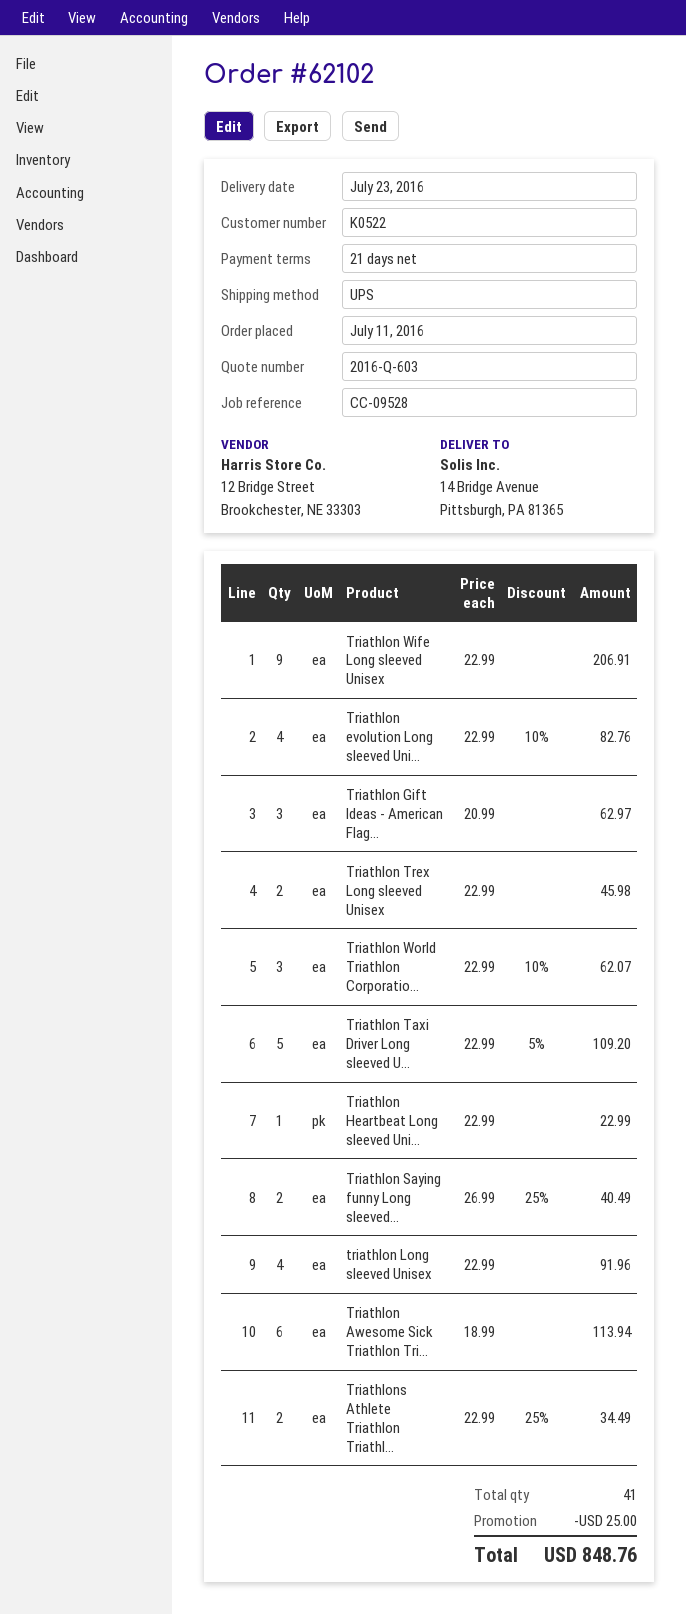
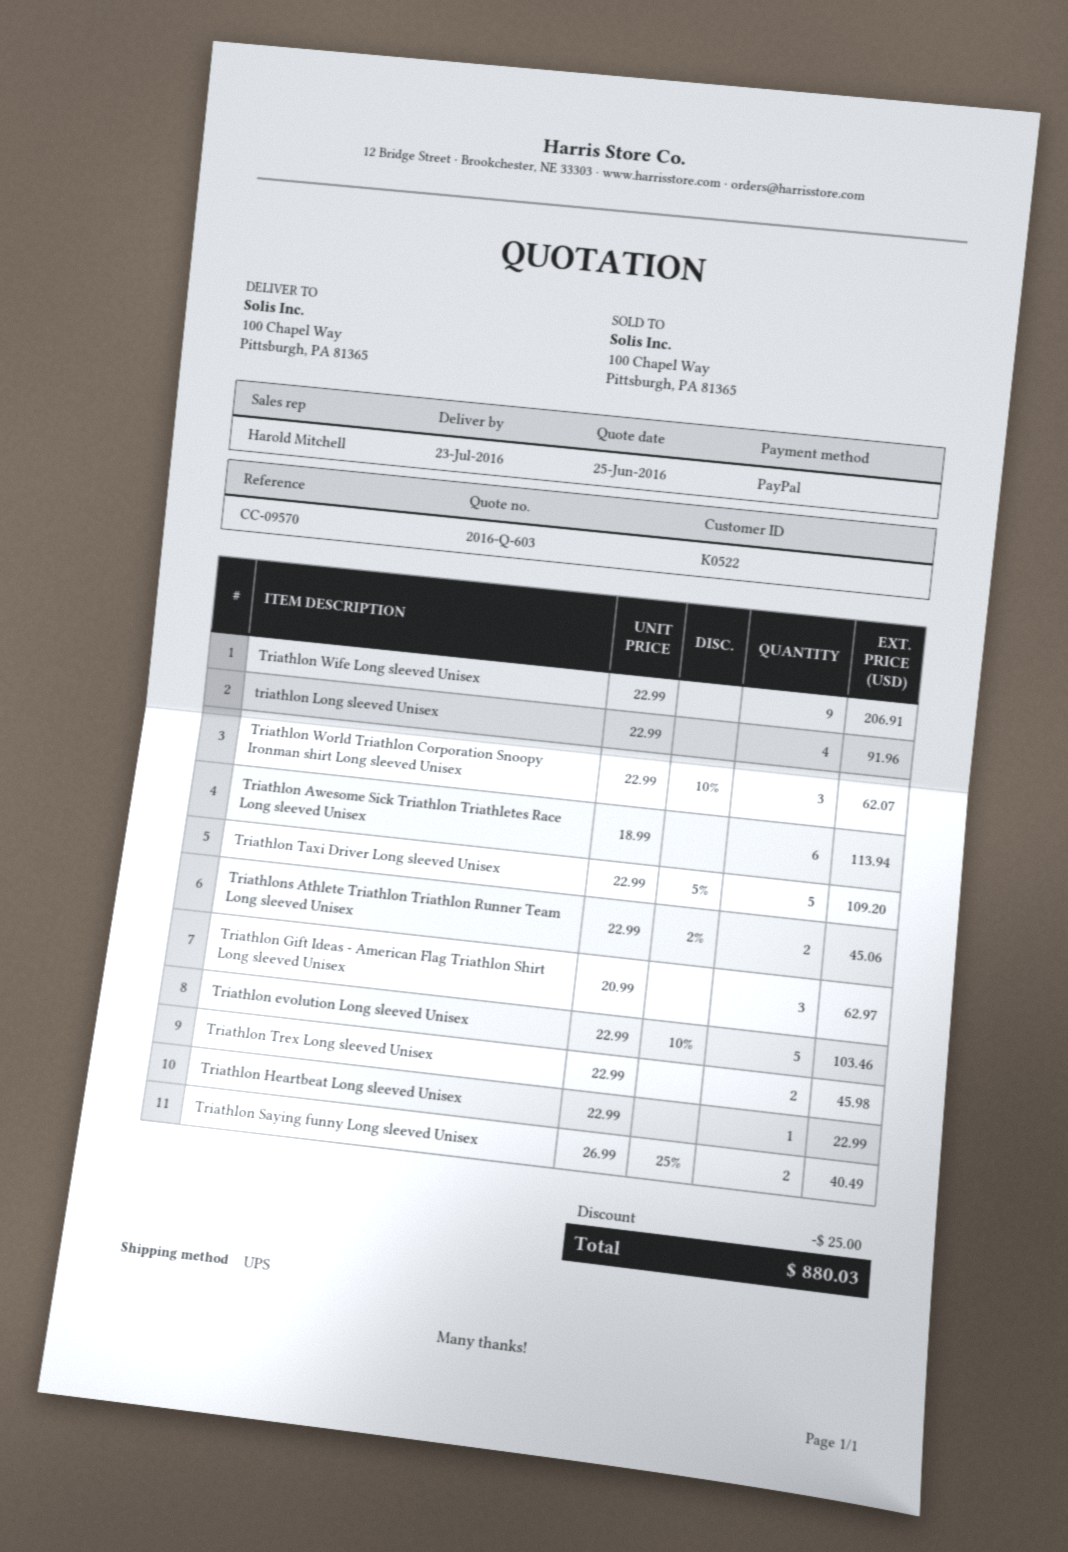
reference: CC-09528 -> CC-09570
ship to: 14 Bridge Avenue, Pittsburgh, PA 81365 -> 100 Chapel Way, Pittsburgh, PA 81365
Triathlon evolution Long sleeved Uni...: 4 x 22.99 - 10% = 82.76 -> 5 x 22.99 - 10% = 103.46
Triathlons Athlete Triathlon Triathl...: 2 x 22.99 - 25% = 34.49 -> 2 x 22.99 - 2% = 45.06
total: 848.76 -> 880.03

